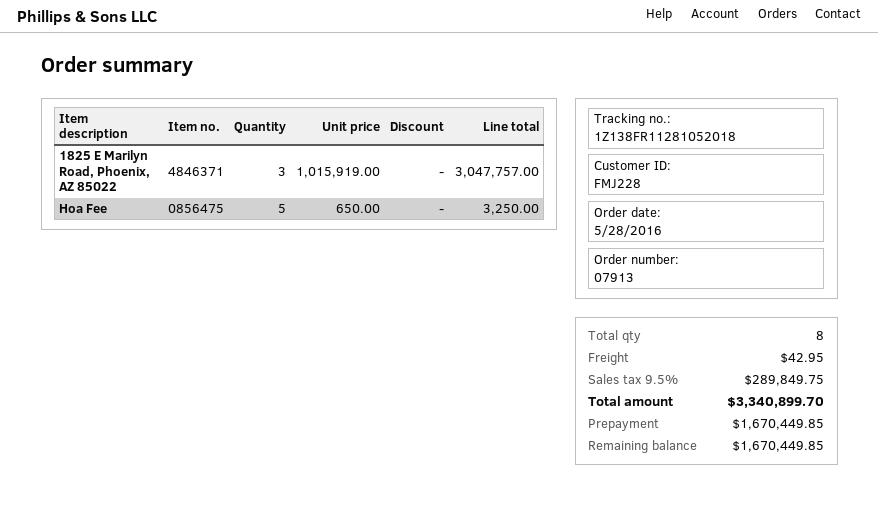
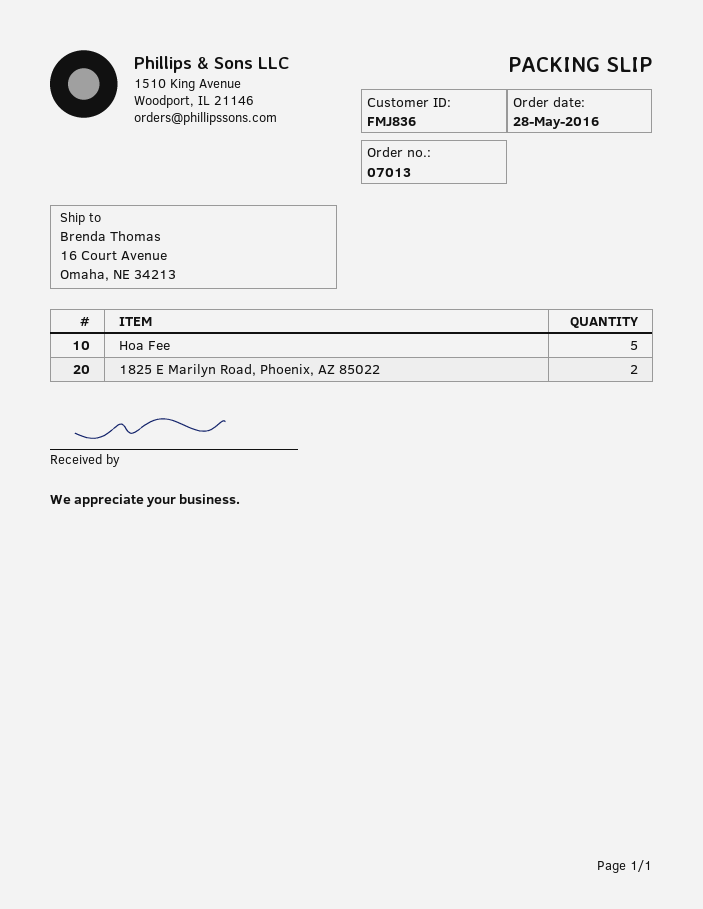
order number: 07913 -> 07013
customer number: FMJ228 -> FMJ836
1825 E Marilyn Road, Phoenix, AZ 85022: 3 -> 2

